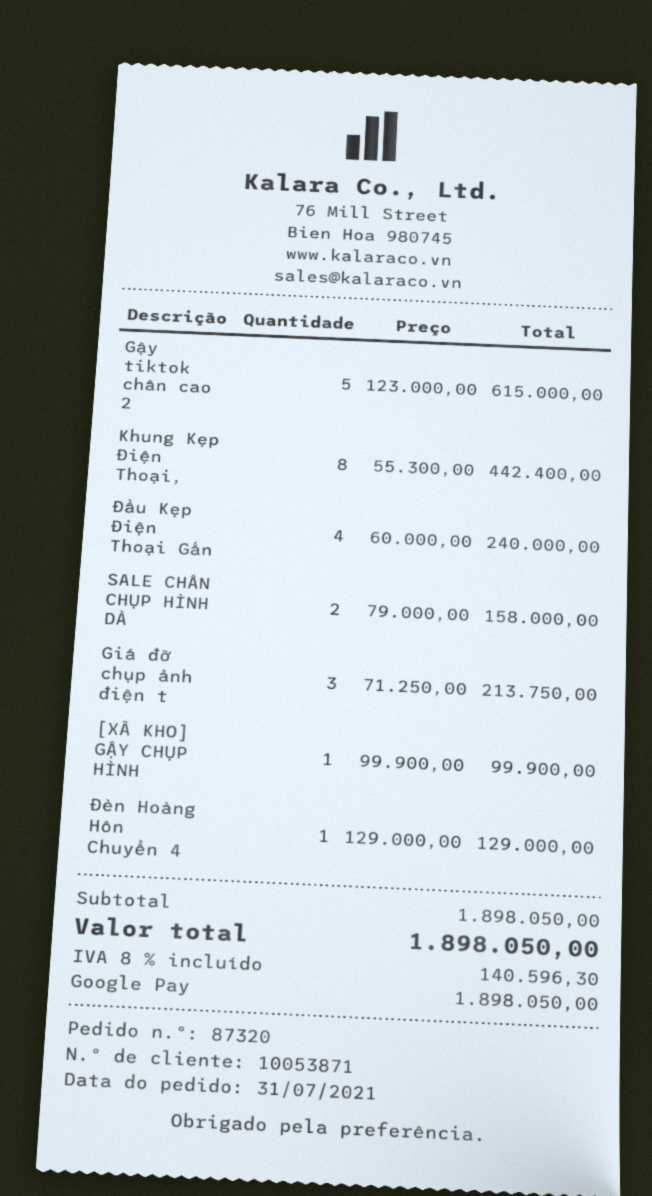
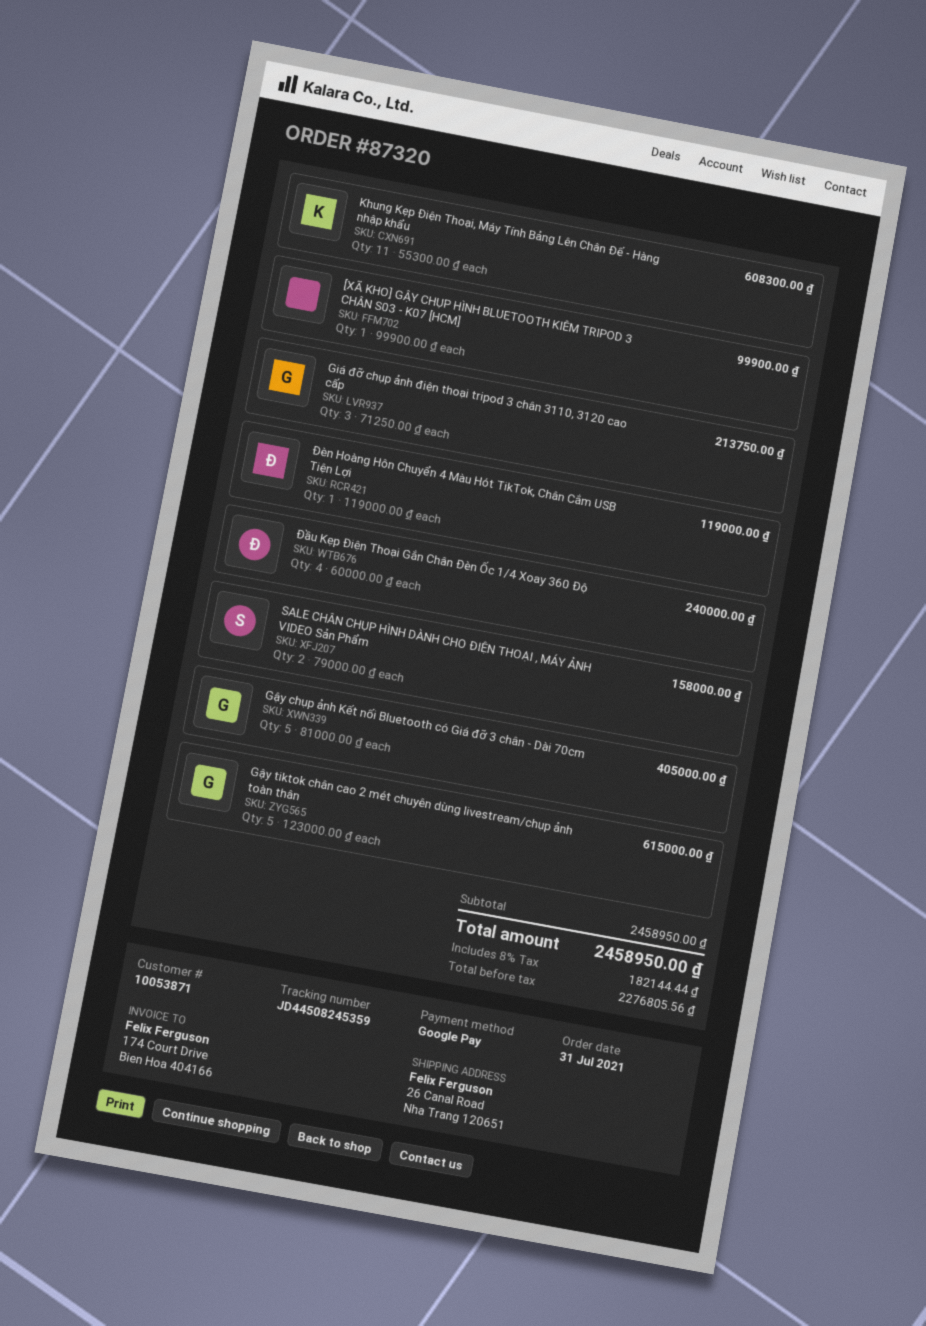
Khung Kẹp Điện Thoại,: 8 x 55300.00 = 442400.00 -> 11 x 55300.00 = 608300.00
Đèn Hoàng Hôn Chuyển 4: 1 x 129000.00 = 129000.00 -> 1 x 119000.00 = 119000.00
Gậy chụp ảnh Kết nối Bluetooth có Giá đỡ 3 chân - Dài 70cm: none -> 5 x 81000.00 = 405000.00
subtotal: 1898050.00 -> 2458950.00
tax: 8% = 140596.30 -> 8% = 182144.44
total: 1898050.00 -> 2458950.00

